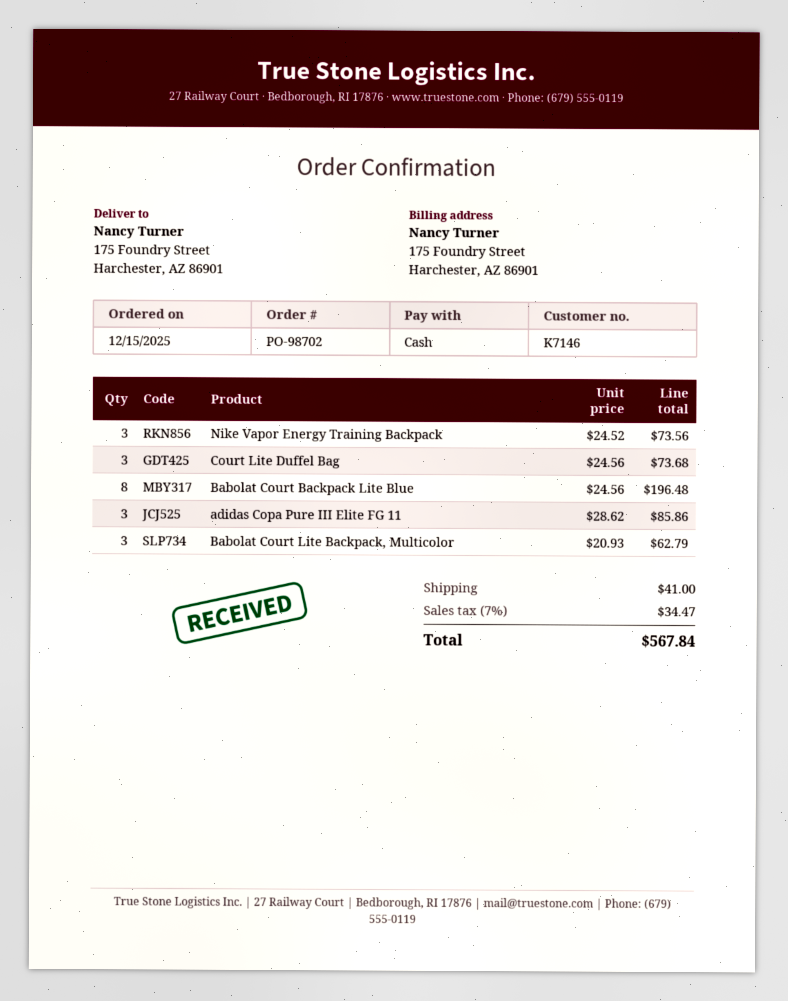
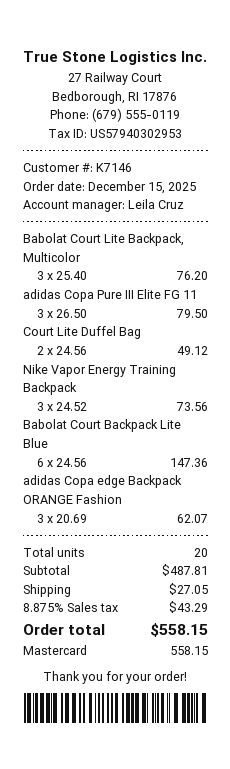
payment method: cash -> Mastercard
Court Lite Duffel Bag: 3 x 24.56 = 73.68 -> 2 x 24.56 = 49.12
Babolat Court Backpack Lite Blue: 8 x 24.56 = 196.48 -> 6 x 24.56 = 147.36
adidas Copa Pure III Elite FG 11: 3 x 28.62 = 85.86 -> 3 x 26.50 = 79.50
Babolat Court Lite Backpack, Multicolor: 3 x 20.93 = 62.79 -> 3 x 25.40 = 76.20
adidas Copa edge Backpack ORANGE Fashion: none -> 3 x 20.69 = 62.07
shipping: 41.00 -> 27.05
tax: 7% = 34.47 -> 8.875% = 43.29
total: 567.84 -> 558.15

